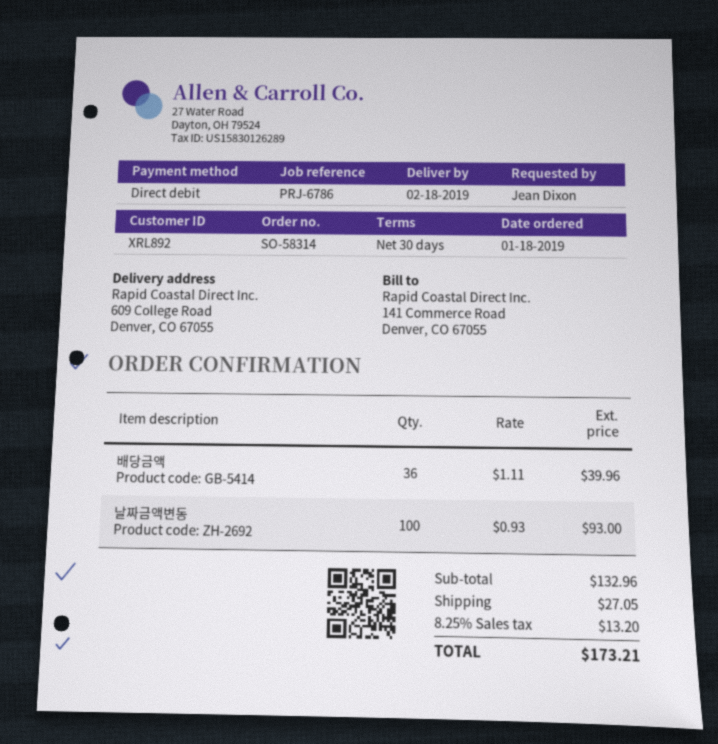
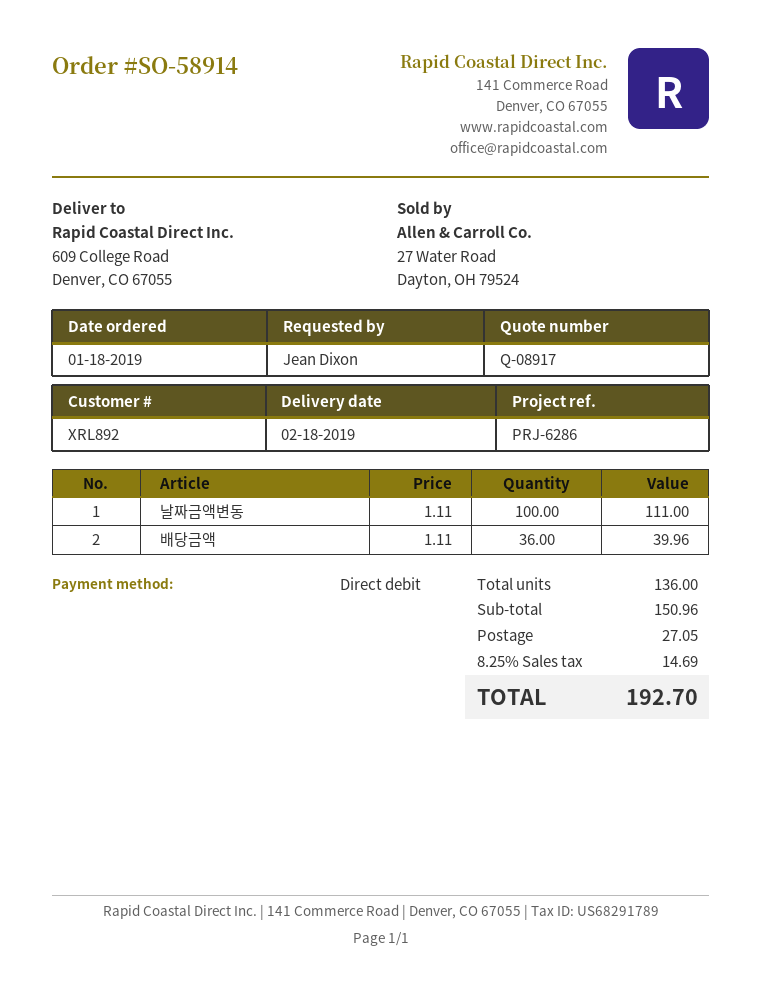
order number: SO-58314 -> SO-58914
reference: PRJ-6786 -> PRJ-6286
날짜금액변동: 100 x 0.93 = 93.00 -> 100 x 1.11 = 111.00
subtotal: 132.96 -> 150.96
tax: 8.25% = 13.20 -> 8.25% = 14.69
total: 173.21 -> 192.70

